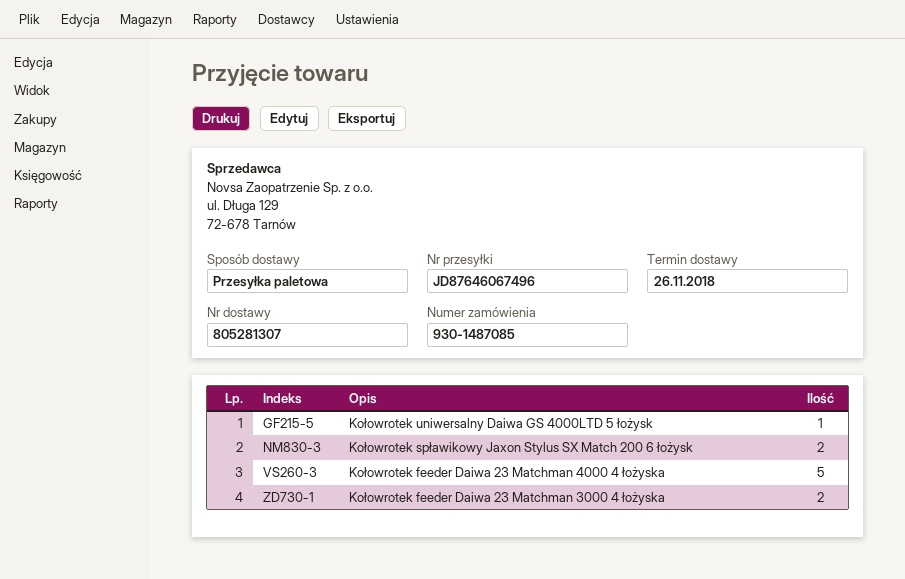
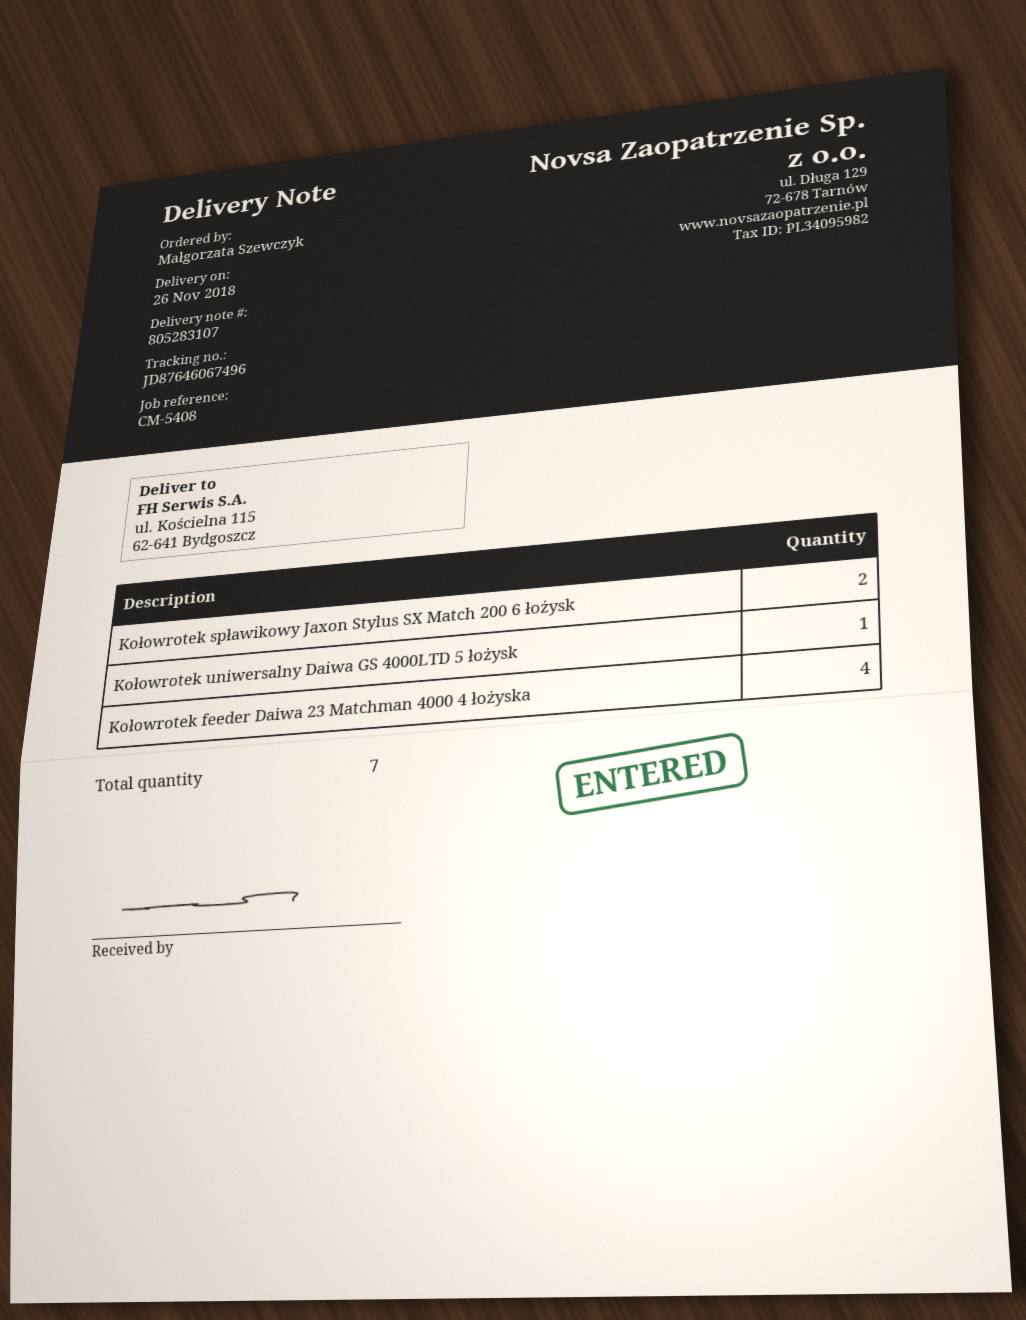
delivery note number: 805281307 -> 805283107
Kołowrotek feeder Daiwa 23 Matchman 4000 4 łożyska: 5 -> 4
Kołowrotek feeder Daiwa 23 Matchman 3000 4 łożyska: 2 -> none

